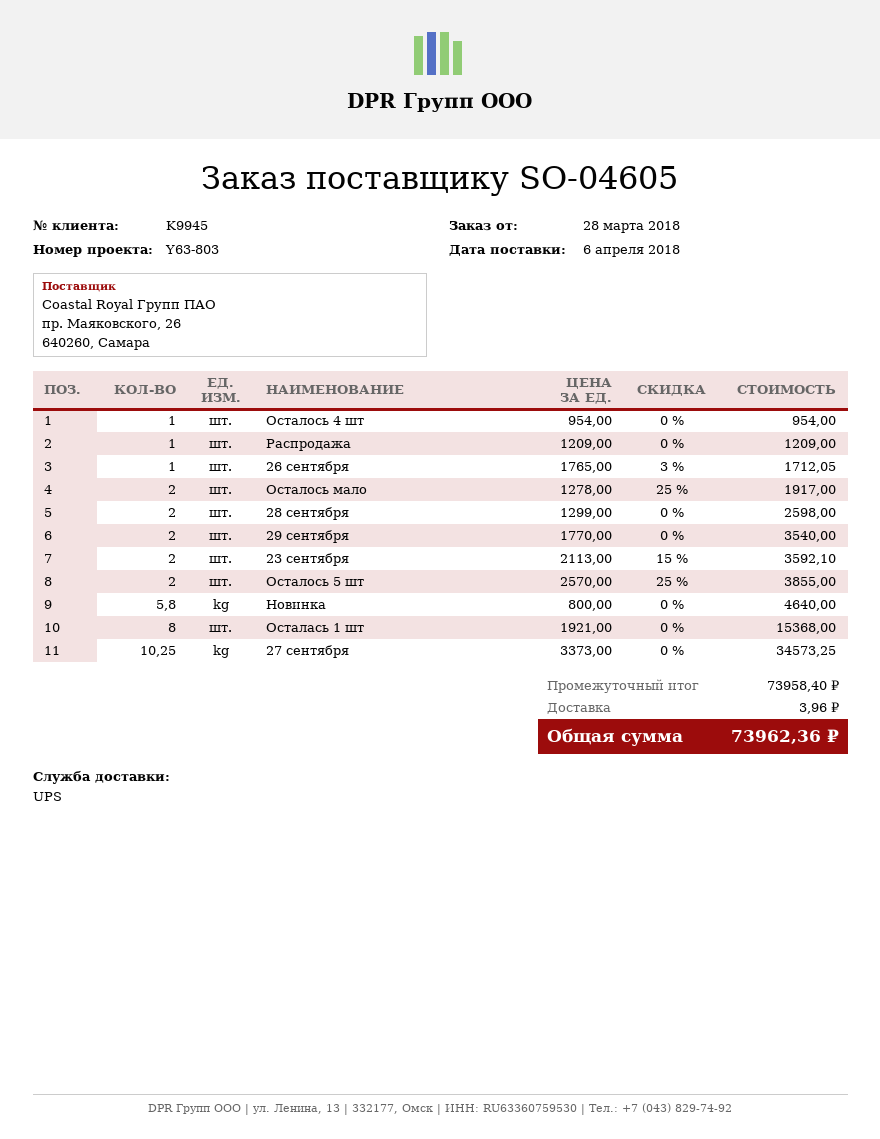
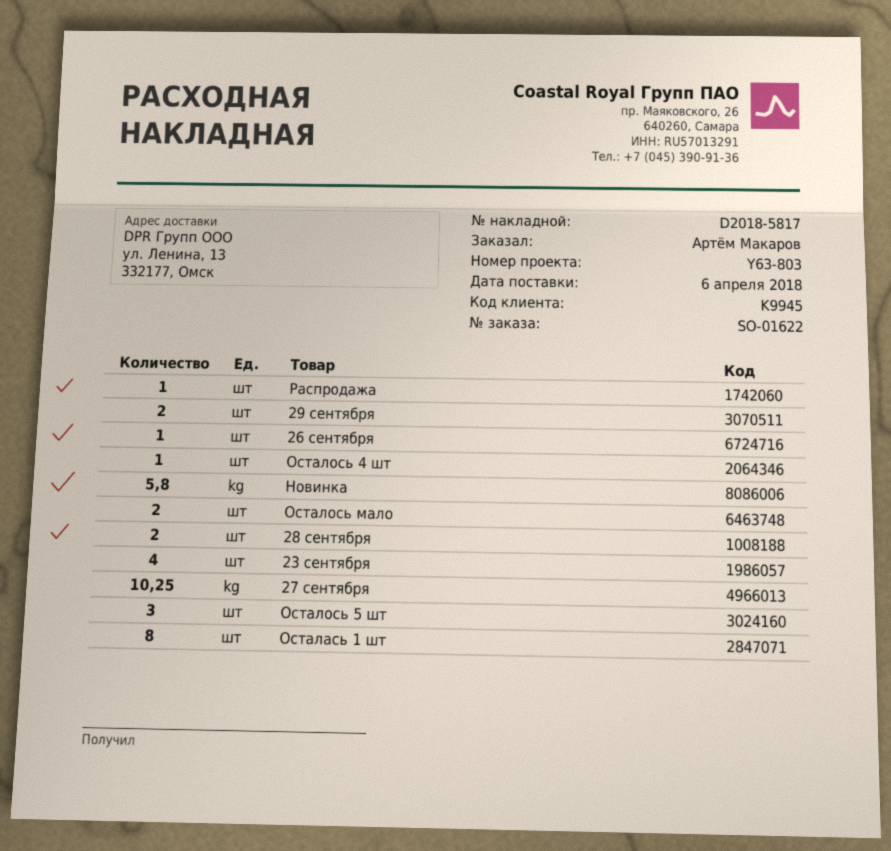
order number: SO-04605 -> SO-01622
23 сентября: 2 -> 4
Осталось 5 шт: 2 -> 3

